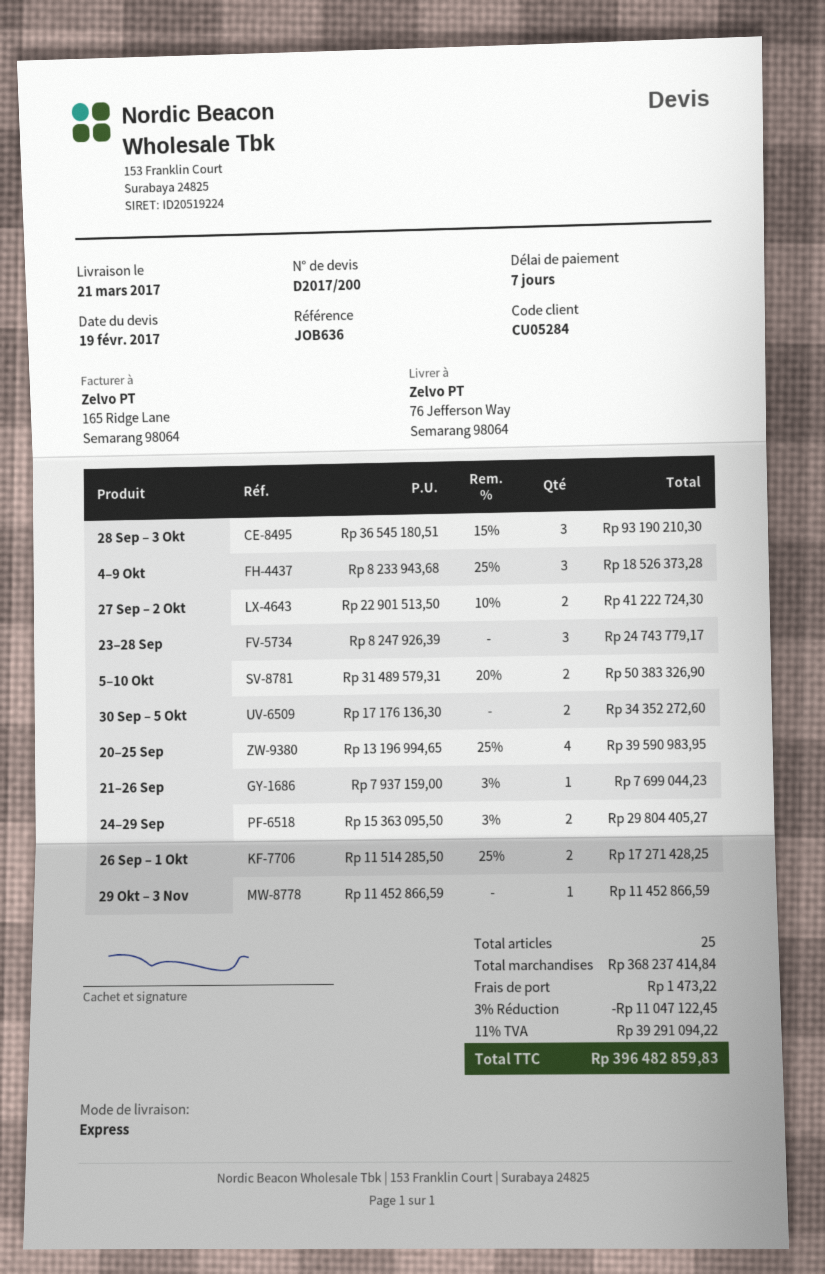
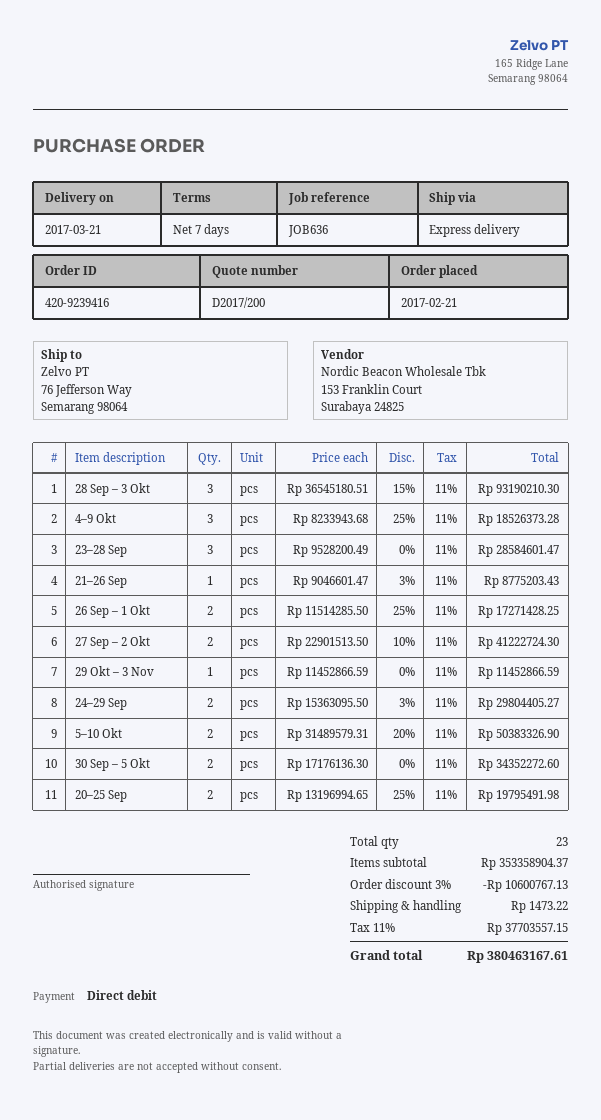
23–28 Sep: 3 x 8247926.39 = 24743779.17 -> 3 x 9528200.49 = 28584601.47
20–25 Sep: 4 x 13196994.65 - 25% = 39590983.95 -> 2 x 13196994.65 - 25% = 19795491.98
21–26 Sep: 1 x 7937159.00 - 3% = 7699044.23 -> 1 x 9046601.47 - 3% = 8775203.43
total quantity: 25 -> 23
subtotal: 368237414.84 -> 353358904.37
discount: 3% = 11047122.45 -> 3% = 10600767.13
tax: 11% = 39291094.22 -> 11% = 37703557.15
total: 396482859.83 -> 380463167.61

